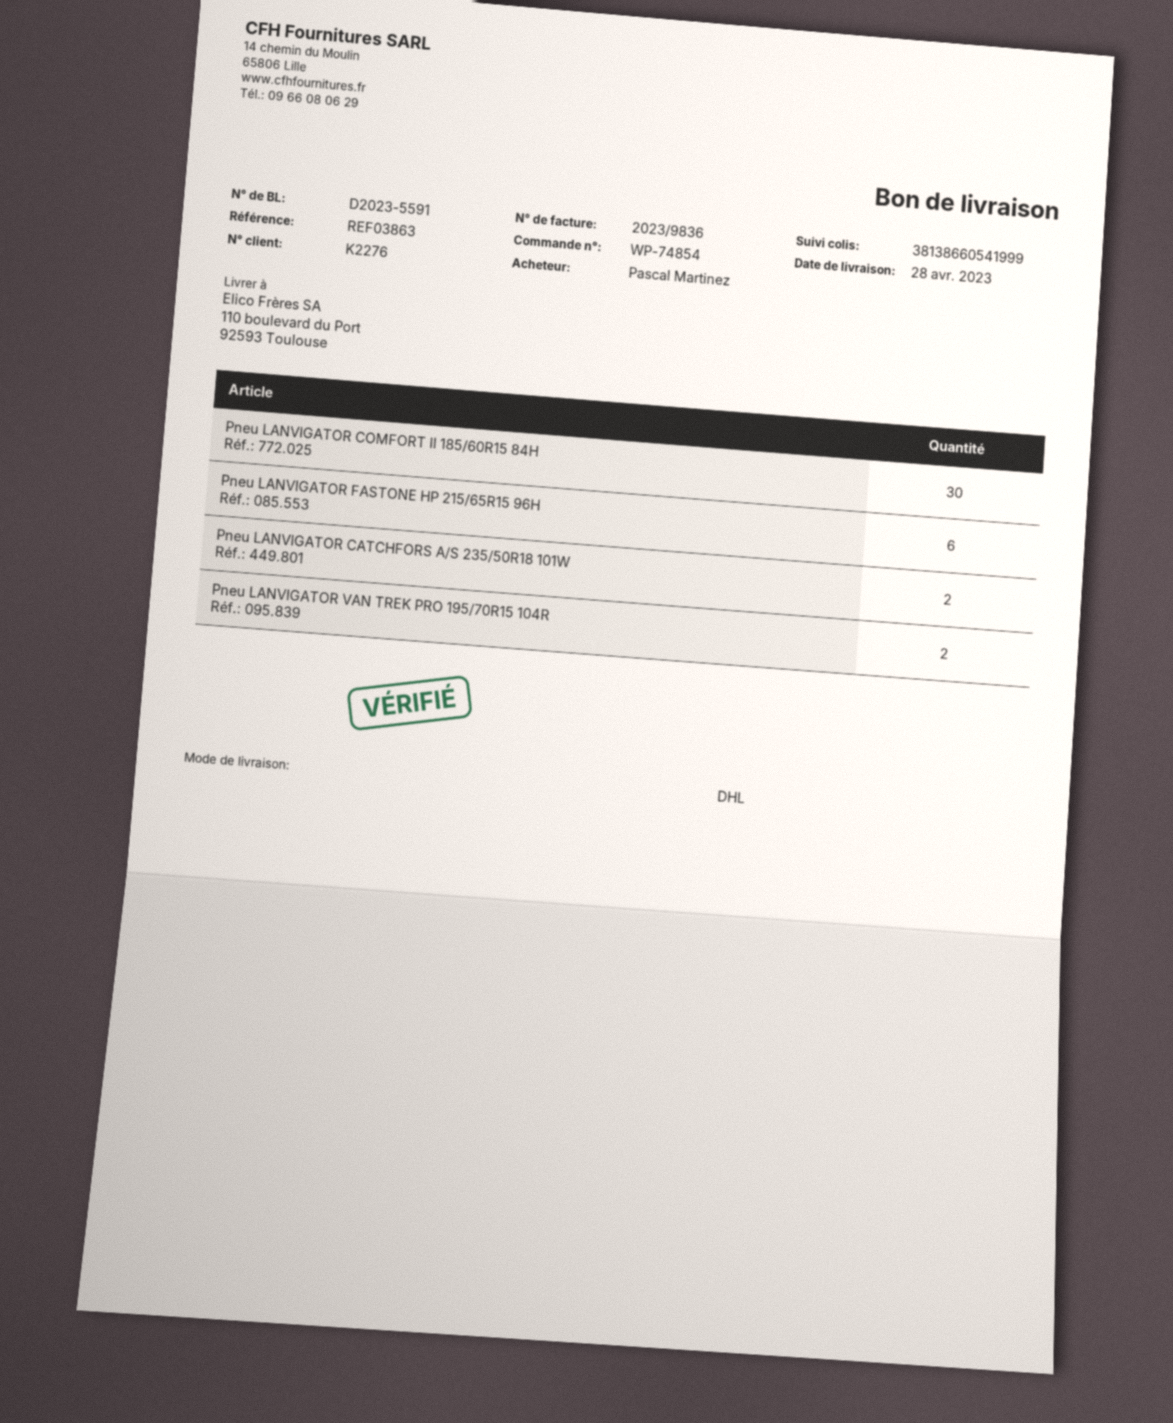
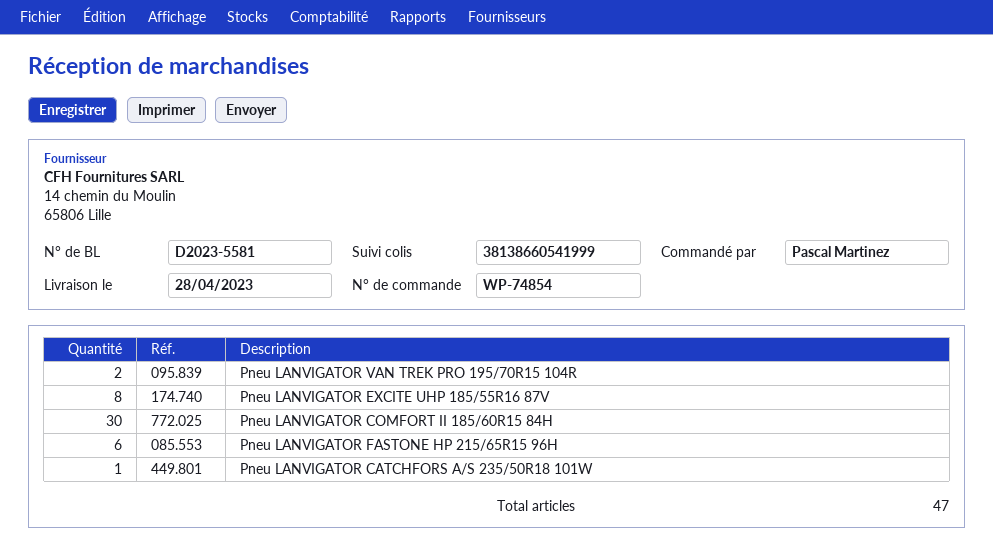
delivery note number: D2023-5591 -> D2023-5581
Pneu LANVIGATOR CATCHFORS A/S 235/50R18 101W: 2 -> 1
Pneu LANVIGATOR EXCITE UHP 185/55R16 87V: none -> 8

